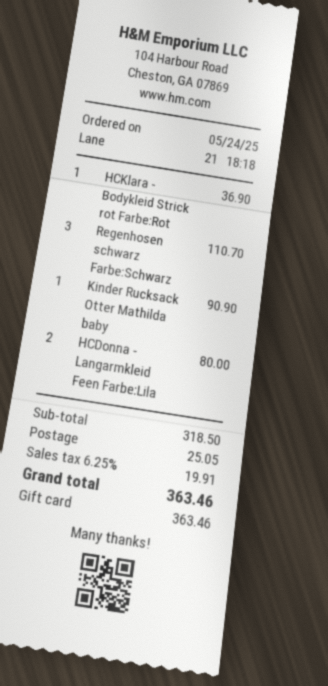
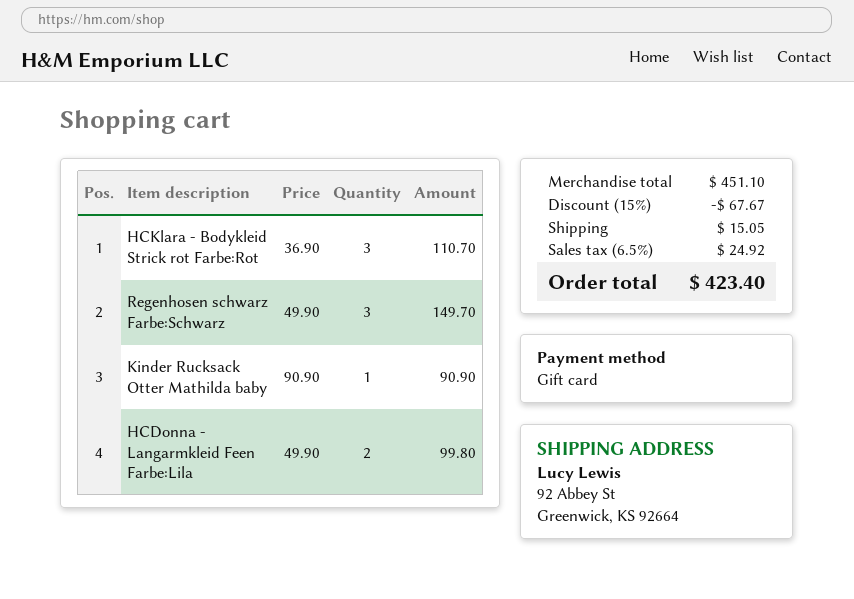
HCKlara - Bodykleid Strick rot Farbe:Rot: 1 for 36.90 -> 3 for 110.70
Regenhosen schwarz Farbe:Schwarz: 3 for 110.70 -> 3 for 149.70
HCDonna - Langarmkleid Feen Farbe:Lila: 2 for 80.00 -> 2 for 99.80
subtotal: 318.50 -> 451.10
discount: none -> 15% = 67.67
shipping: 25.05 -> 15.05
tax: 6.25% = 19.91 -> 6.5% = 24.92
total: 363.46 -> 423.40

